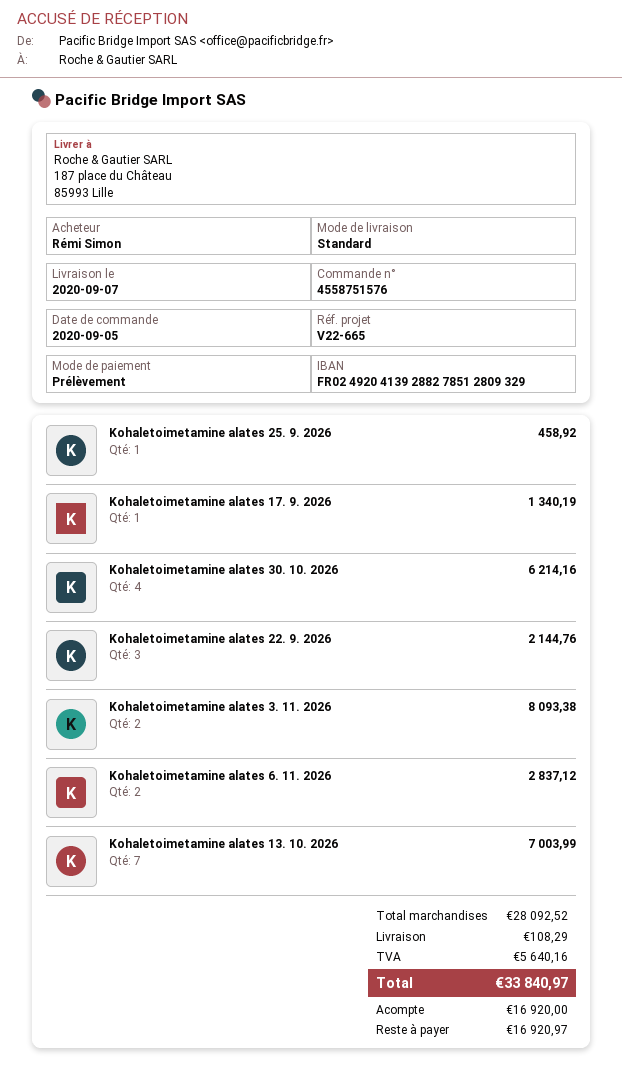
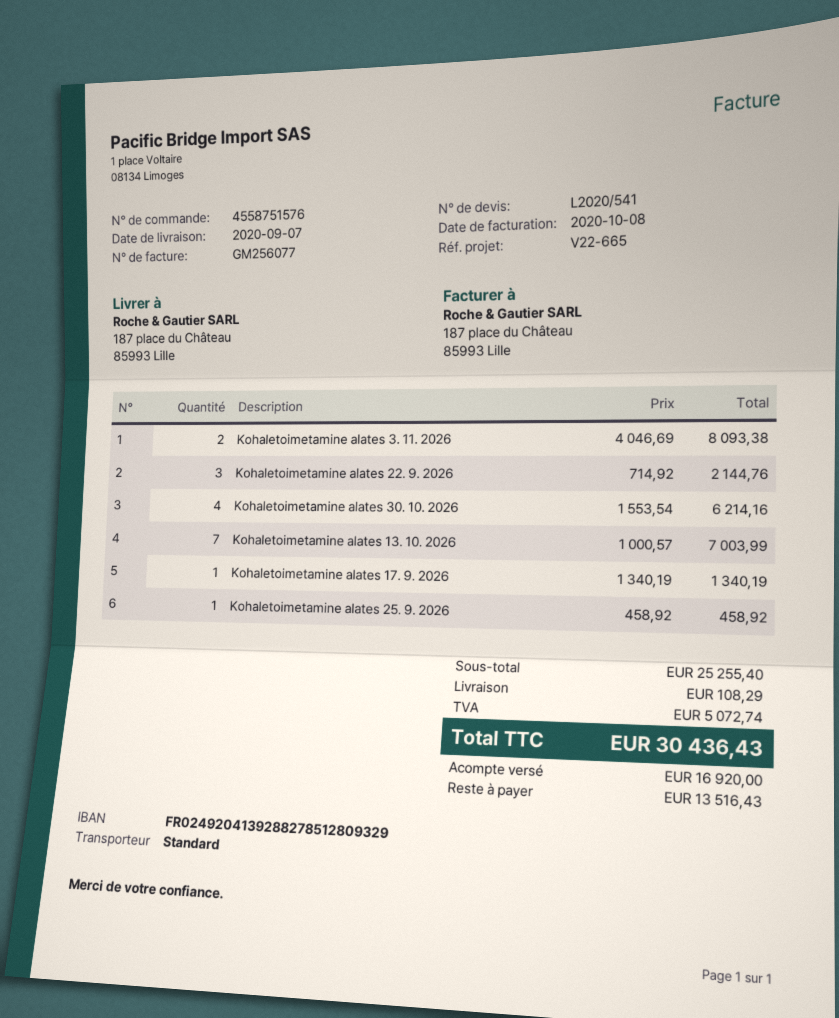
Kohaletoimetamine alates 6. 11. 2026: 2 for 2837.12 -> none
subtotal: 28092.52 -> 25255.40
tax: 5640.16 -> 5072.74
total: 33840.97 -> 30436.43
balance: 16920.97 -> 13516.43

